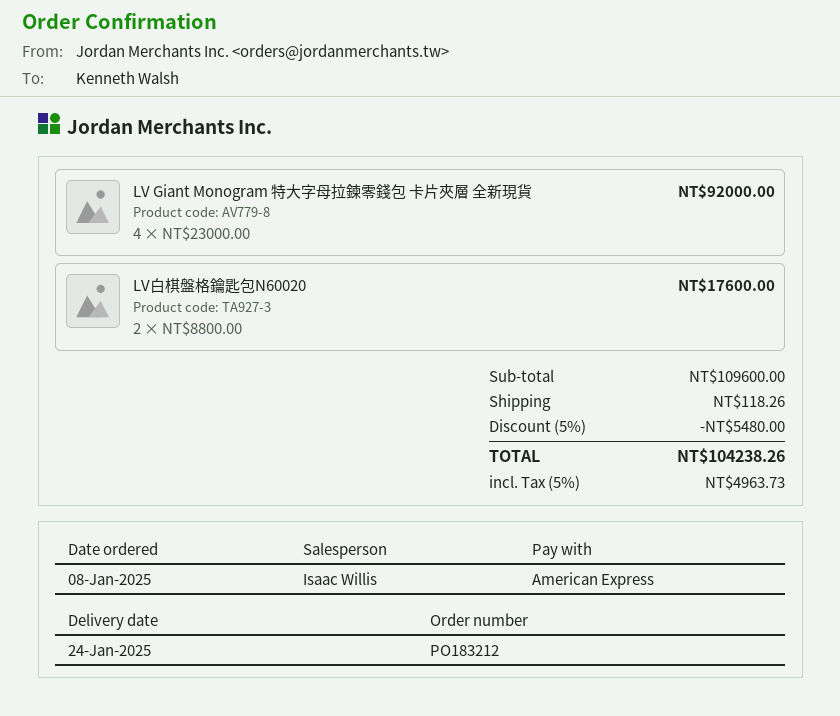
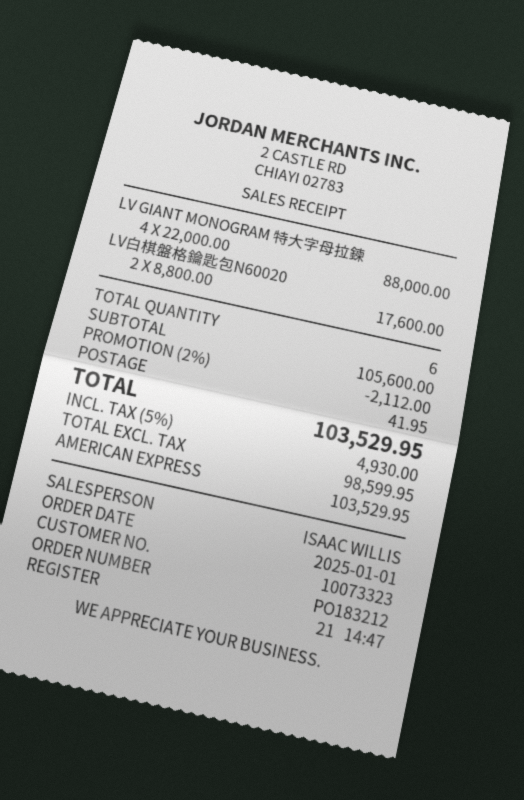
order date: 2025-01-08 -> 2025-01-01
LV Giant Monogram 特大字母拉鍊零錢包 卡片夾層 全新現貨: 4 x 23000.00 = 92000.00 -> 4 x 22000.00 = 88000.00
subtotal: 109600.00 -> 105600.00
discount: 5% = 5480.00 -> 2% = 2112.00
shipping: 118.26 -> 41.95
tax: 5% = 4963.73 -> 5% = 4930.00
total: 104238.26 -> 103529.95

